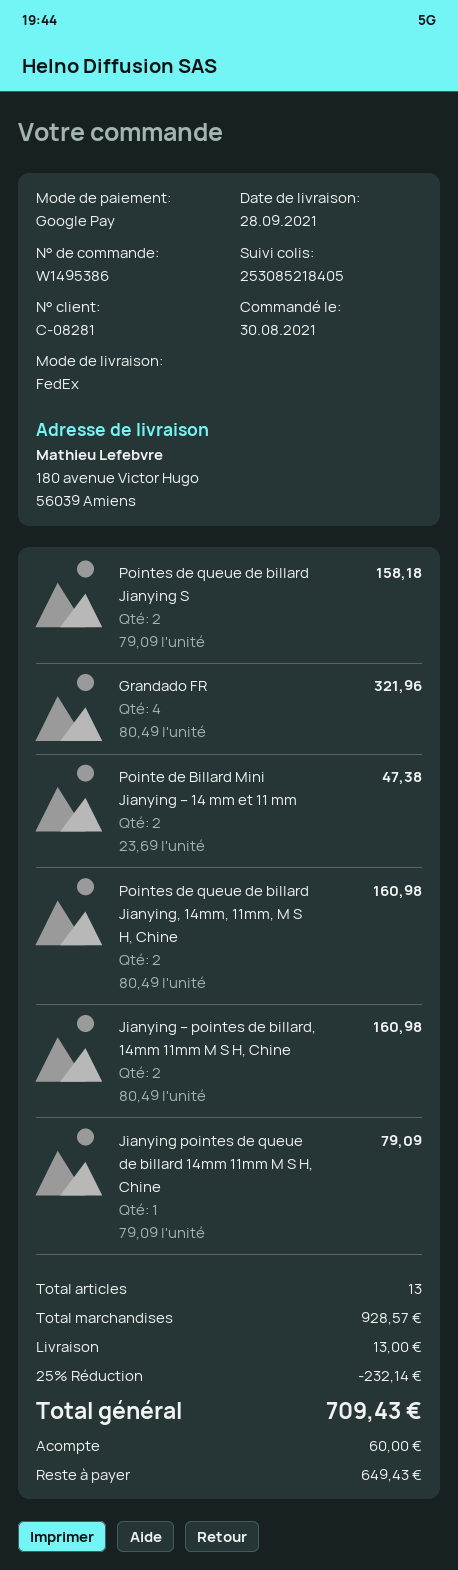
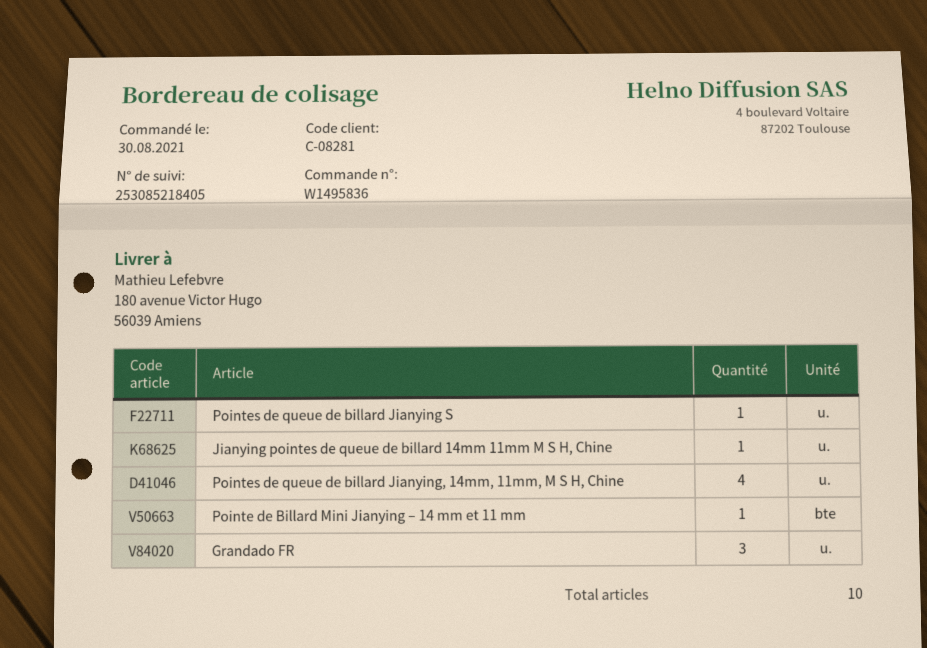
order number: W1495386 -> W1495836
Pointes de queue de billard Jianying S: 2 -> 1
Grandado FR: 4 -> 3
Pointe de Billard Mini Jianying – 14 mm et 11 mm: 2 -> 1
Pointes de queue de billard Jianying, 14mm, 11mm, M S H, Chine: 2 -> 4
Jianying – pointes de billard, 14mm 11mm M S H, Chine: 2 -> none
total quantity: 13 -> 10

